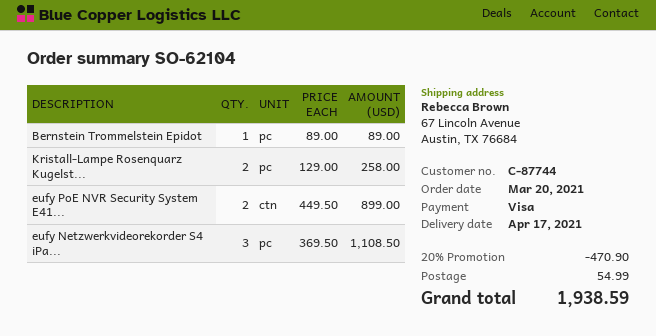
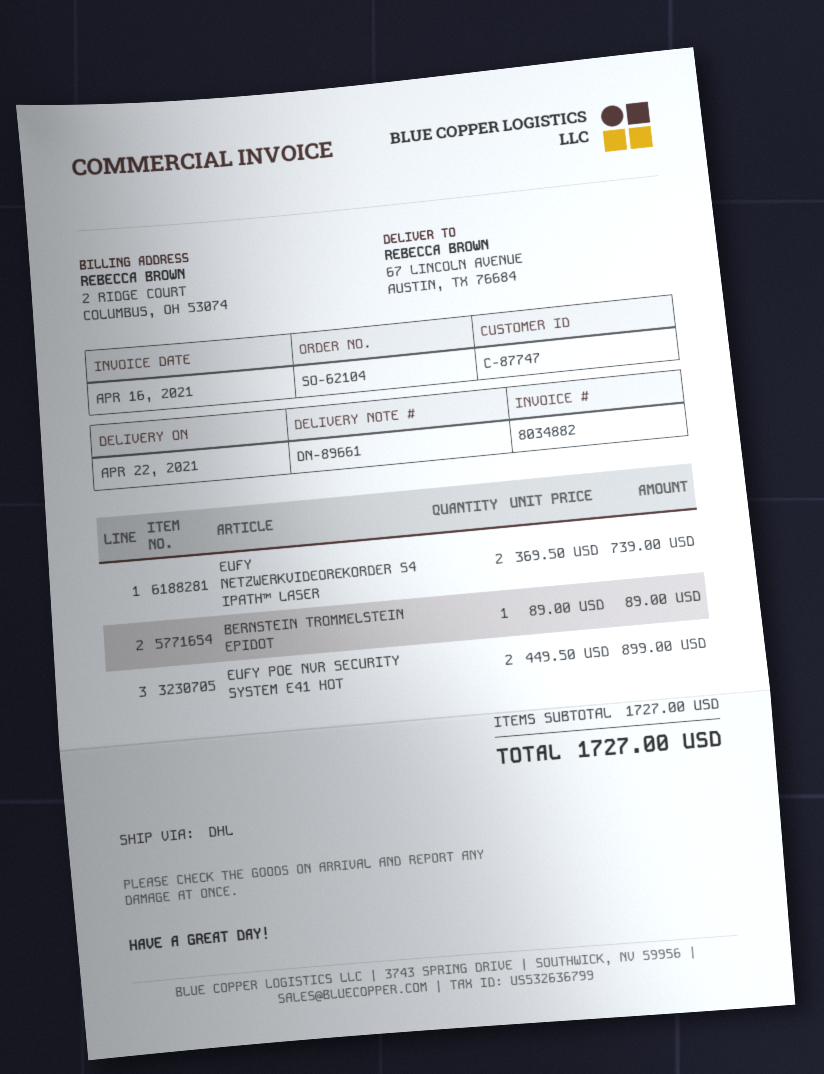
delivery date: 2021-04-17 -> 2021-04-22
customer number: C-87744 -> C-87747
Kristall-Lampe Rosenquarz Kugelst...: 2 x 129.00 = 258.00 -> none
eufy Netzwerkvideorekorder S4 iPa...: 3 x 369.50 = 1108.50 -> 2 x 369.50 = 739.00
discount: 20% = 470.90 -> none
shipping: 54.99 -> none
total: 1938.59 -> 1727.00

